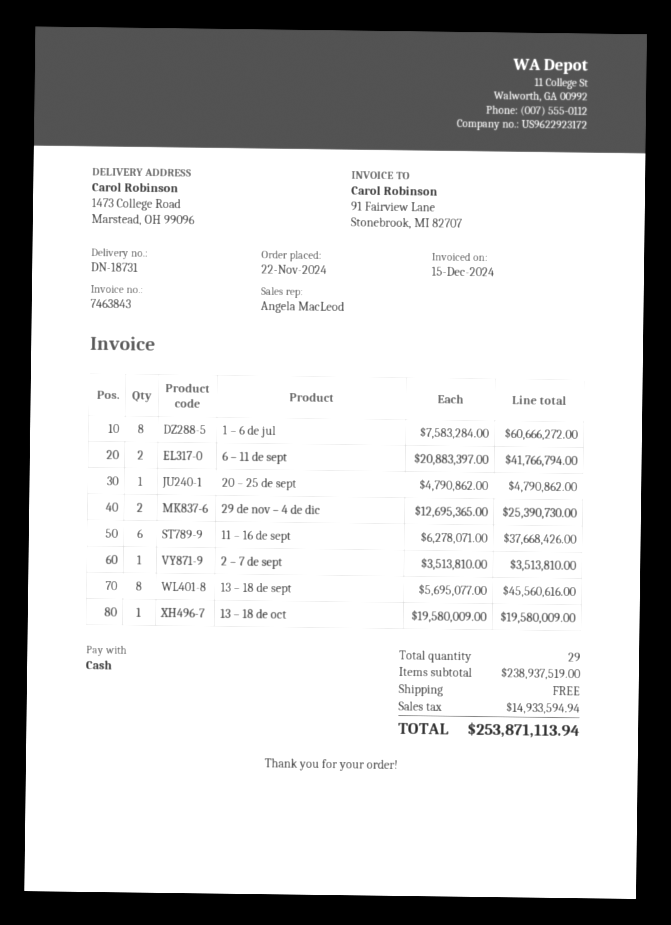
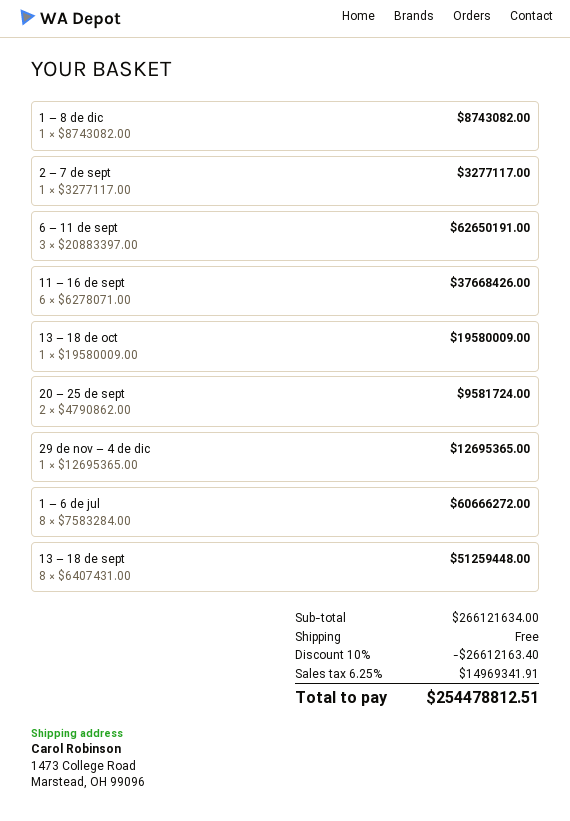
6 – 11 de sept: 2 x 20883397.00 = 41766794.00 -> 3 x 20883397.00 = 62650191.00
20 – 25 de sept: 1 x 4790862.00 = 4790862.00 -> 2 x 4790862.00 = 9581724.00
29 de nov – 4 de dic: 2 x 12695365.00 = 25390730.00 -> 1 x 12695365.00 = 12695365.00
2 – 7 de sept: 1 x 3513810.00 = 3513810.00 -> 1 x 3277117.00 = 3277117.00
13 – 18 de sept: 8 x 5695077.00 = 45560616.00 -> 8 x 6407431.00 = 51259448.00
1 – 8 de dic: none -> 1 x 8743082.00 = 8743082.00
subtotal: 238937519.00 -> 266121634.00
discount: none -> 10% = 26612163.40
tax: 14933594.94 -> 14969341.91
total: 253871113.94 -> 254478812.51

